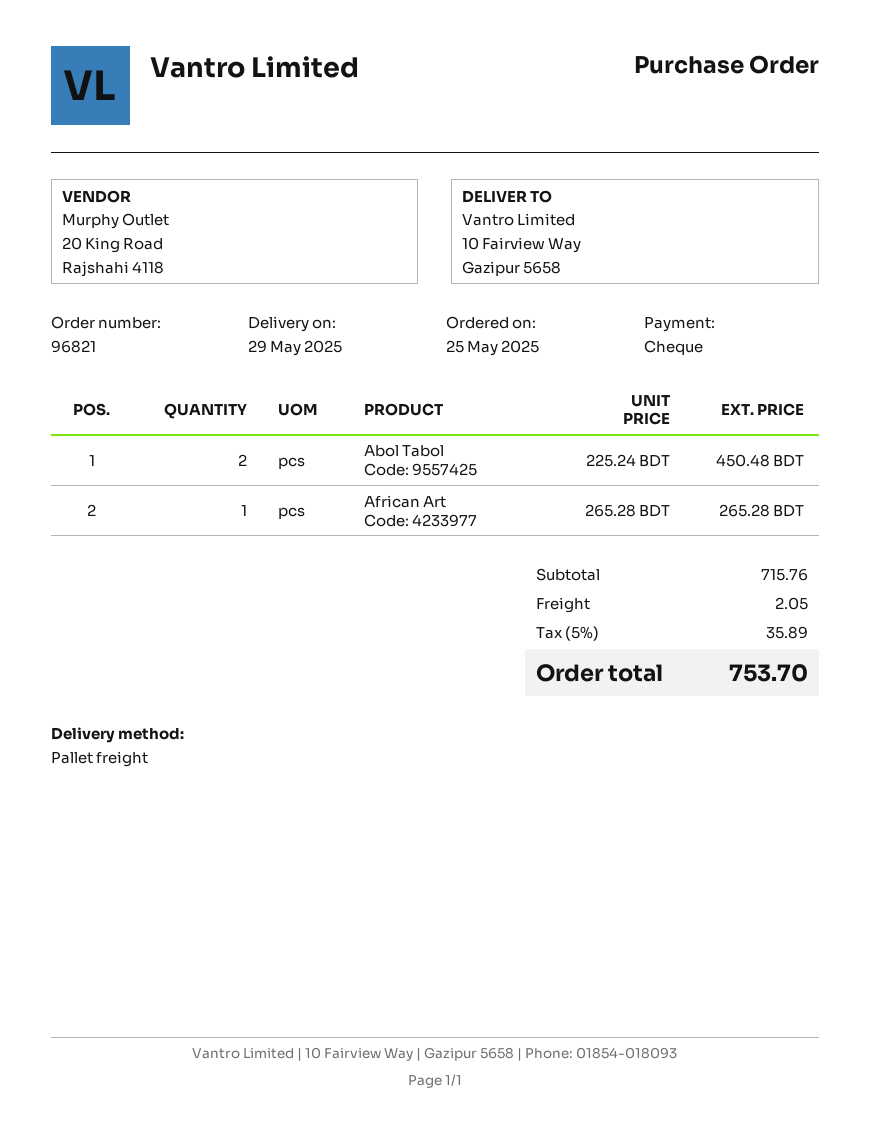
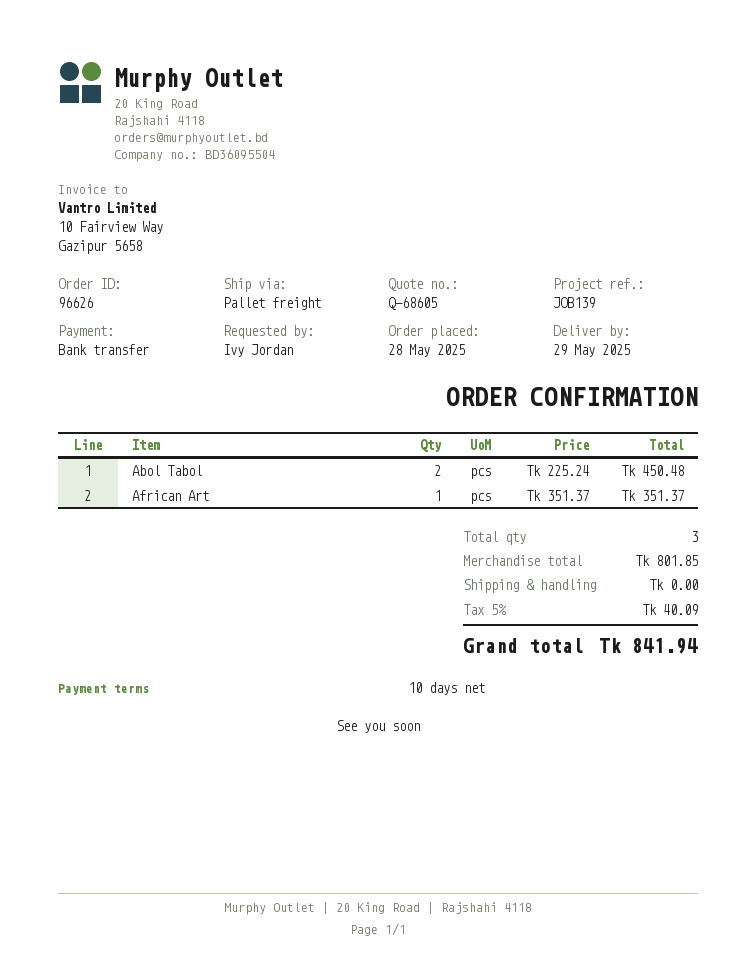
order number: 96821 -> 96626
order date: 2025-05-25 -> 2025-05-28
payment method: cheque -> bank transfer
African Art: 1 x 265.28 = 265.28 -> 1 x 351.37 = 351.37
subtotal: 715.76 -> 801.85
shipping: 2.05 -> 0.00
tax: 5% = 35.89 -> 5% = 40.09
total: 753.70 -> 841.94

